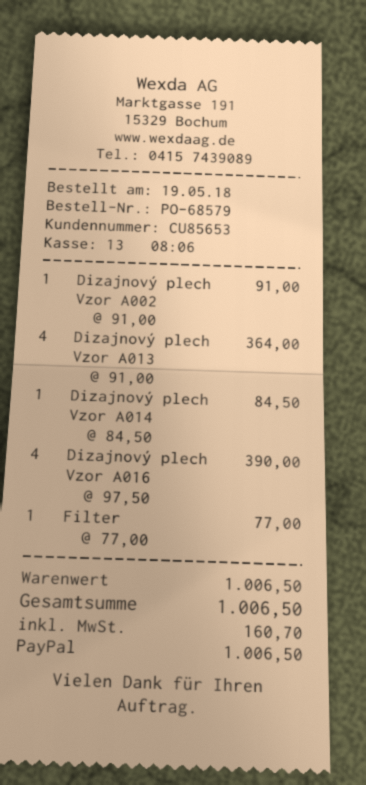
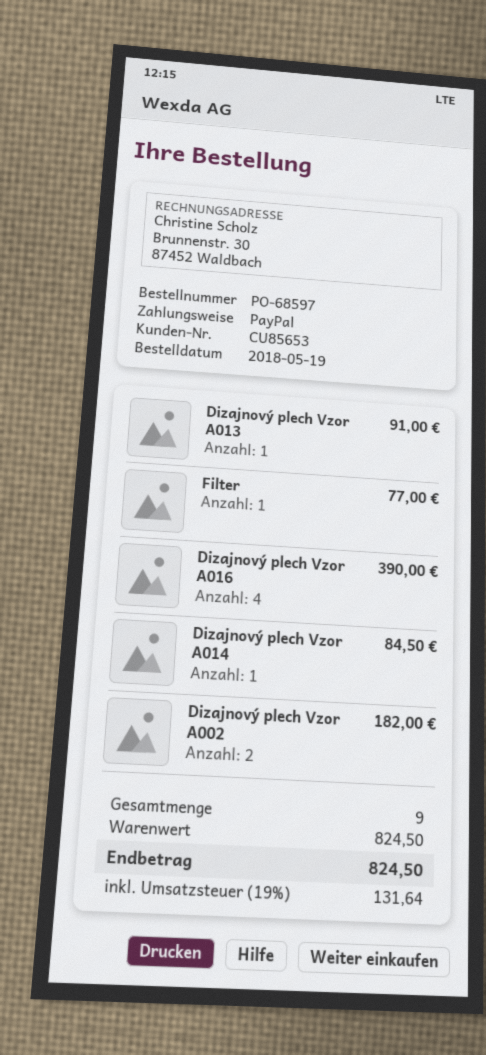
order number: PO-68579 -> PO-68597
Dizajnový plech Vzor A002: 1 for 91.00 -> 2 for 182.00
Dizajnový plech Vzor A013: 4 for 364.00 -> 1 for 91.00
subtotal: 1006.50 -> 824.50
tax: 160.70 -> 131.64
total: 1006.50 -> 824.50

